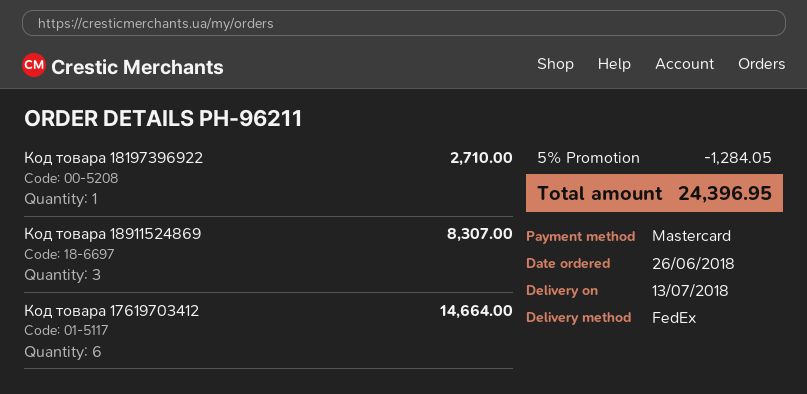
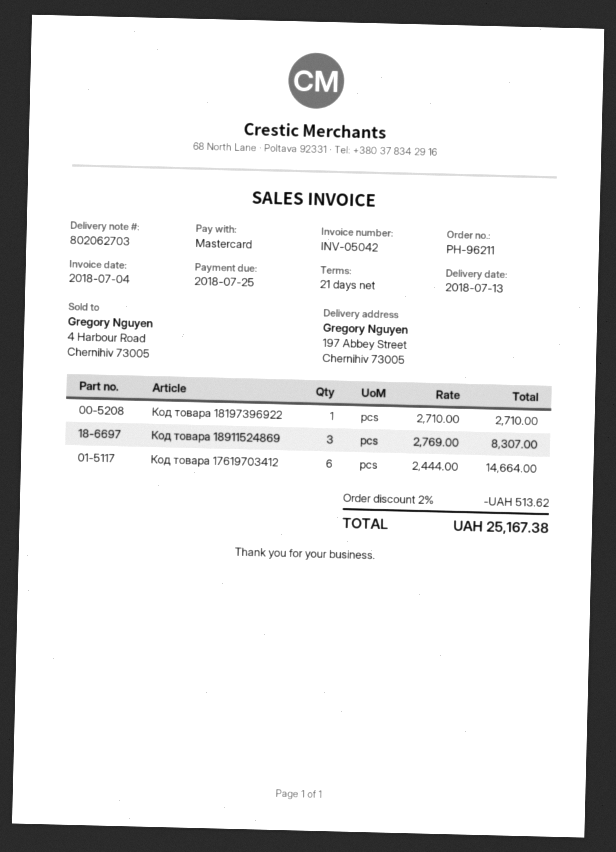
discount: 5% = 1284.05 -> 2% = 513.62
total: 24396.95 -> 25167.38

